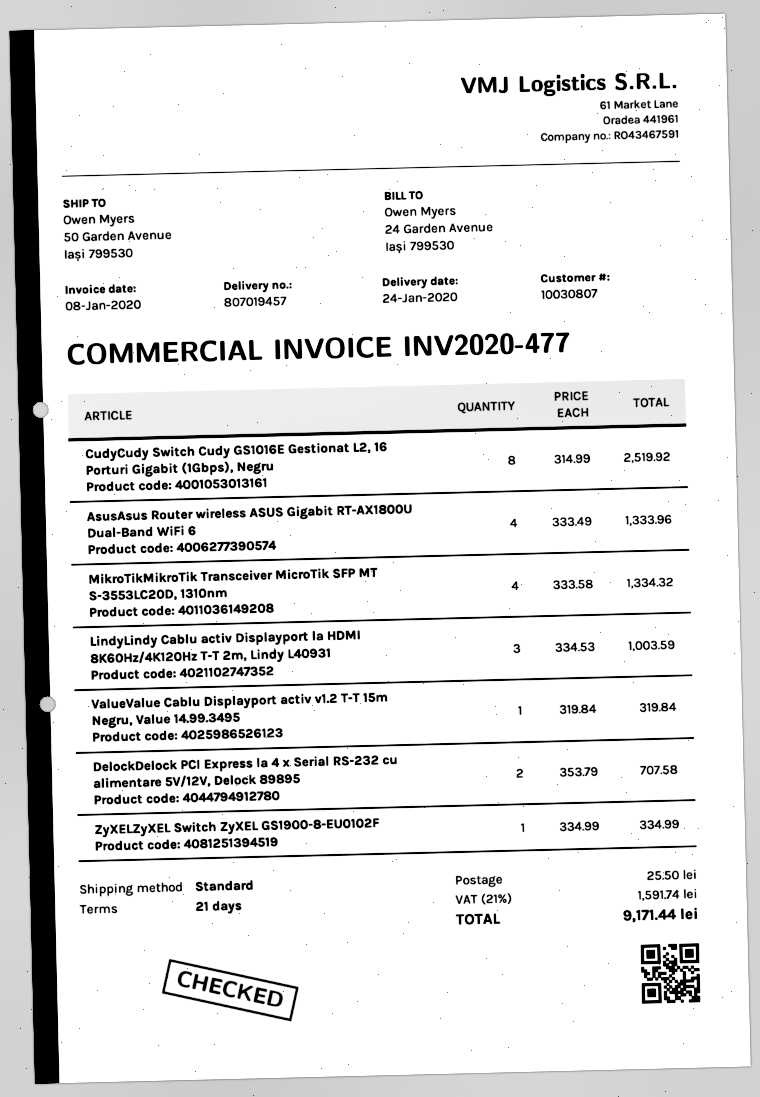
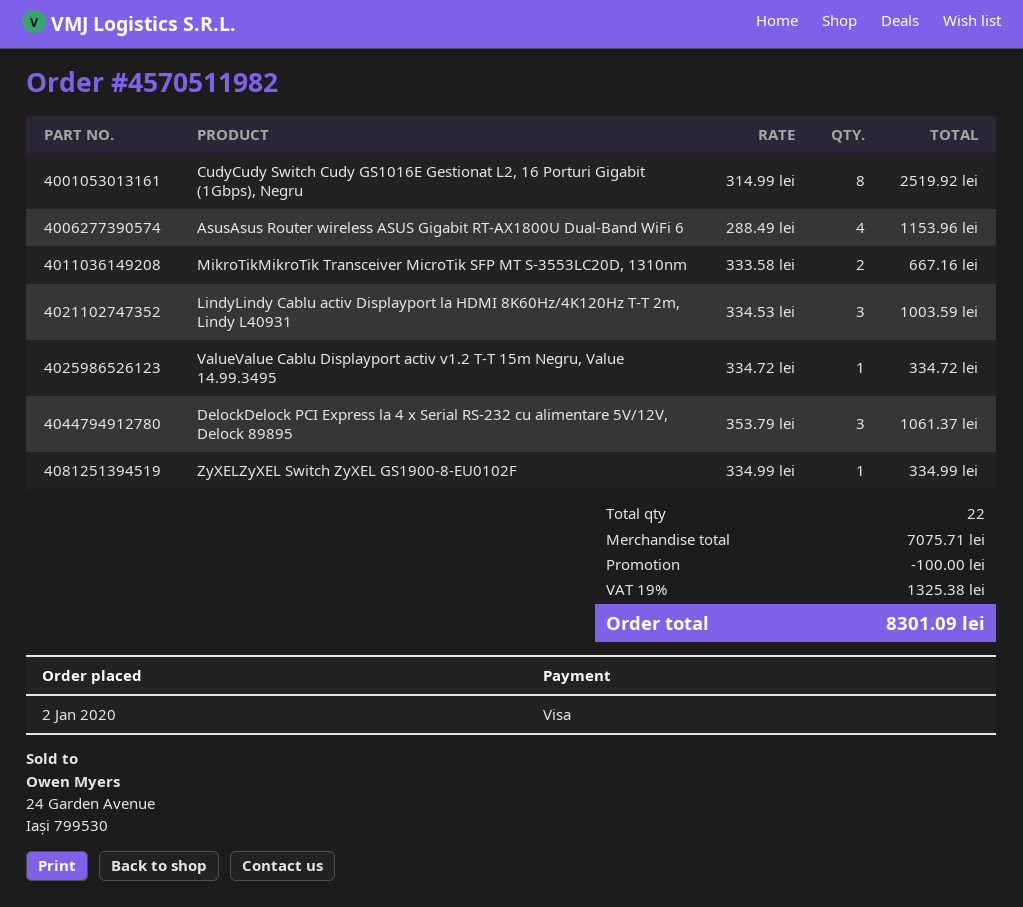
AsusAsus Router wireless ASUS Gigabit RT-AX1800U Dual-Band WiFi 6: 4 x 333.49 = 1333.96 -> 4 x 288.49 = 1153.96
MikroTikMikroTik Transceiver MicroTik SFP MT S-3553LC20D, 1310nm: 4 x 333.58 = 1334.32 -> 2 x 333.58 = 667.16
ValueValue Cablu Displayport activ v1.2 T-T 15m Negru, Value 14.99.3495: 1 x 319.84 = 319.84 -> 1 x 334.72 = 334.72
DelockDelock PCI Express la 4 x Serial RS-232 cu alimentare 5V/12V, Delock 89895: 2 x 353.79 = 707.58 -> 3 x 353.79 = 1061.37
discount: none -> 100.00
shipping: 25.50 -> none
tax: 21% = 1591.74 -> 19% = 1325.38
total: 9171.44 -> 8301.09

